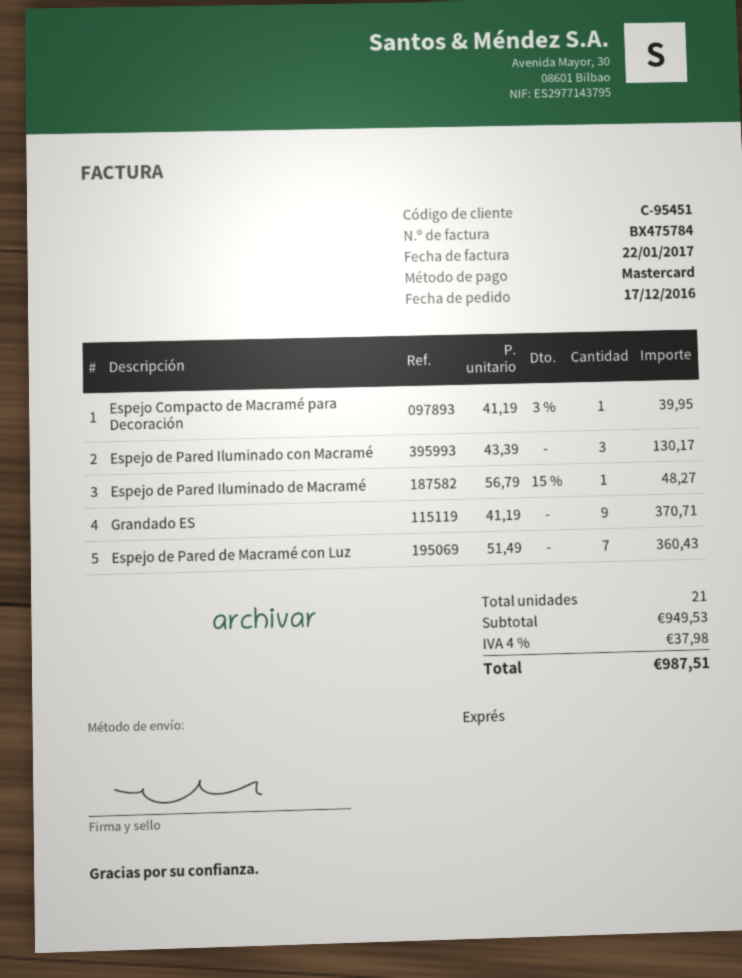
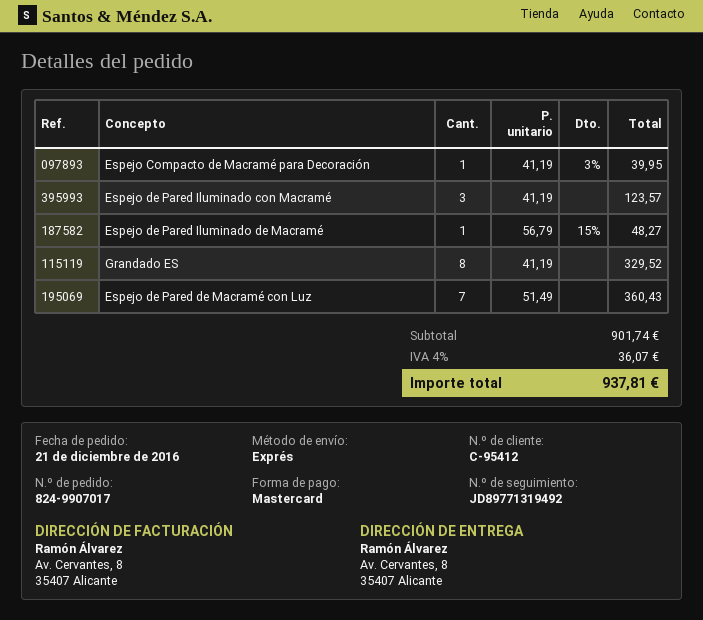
order date: 2016-12-17 -> 2016-12-21
customer number: C-95451 -> C-95412
Espejo de Pared Iluminado con Macramé: 3 x 43.39 = 130.17 -> 3 x 41.19 = 123.57
Grandado ES: 9 x 41.19 = 370.71 -> 8 x 41.19 = 329.52
subtotal: 949.53 -> 901.74
tax: 4% = 37.98 -> 4% = 36.07
total: 987.51 -> 937.81

